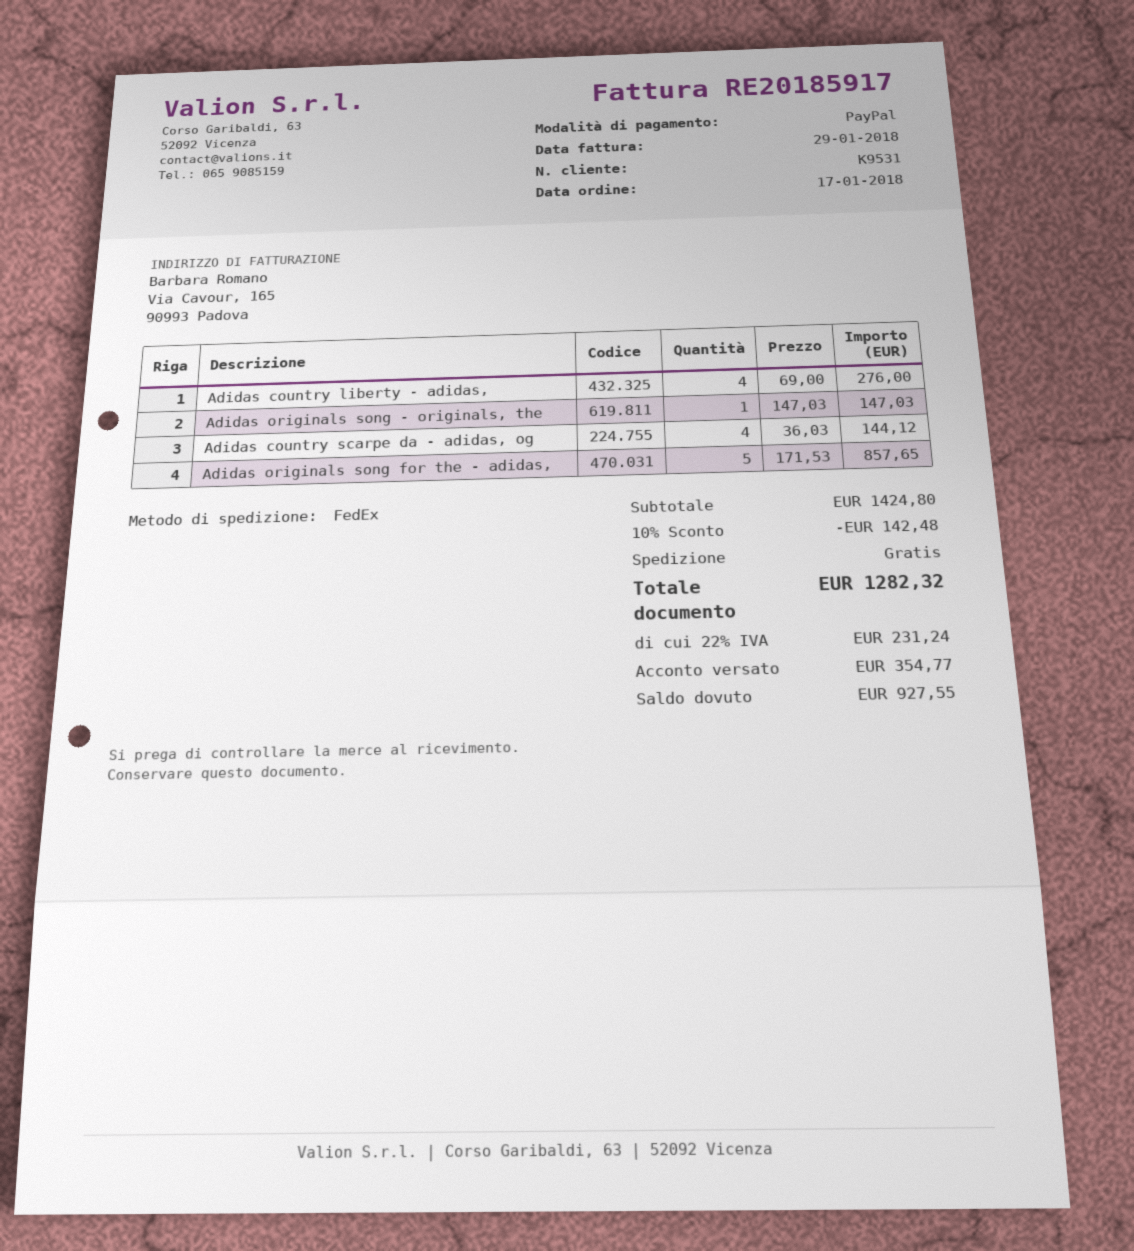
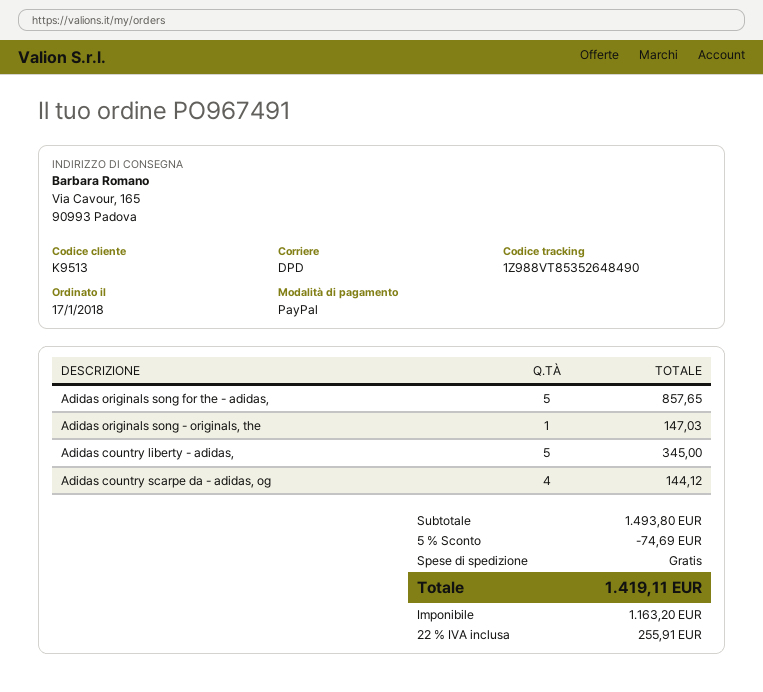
customer number: K9531 -> K9513
shipping method: FedEx -> DPD
Adidas country liberty - adidas,: 4 for 276.00 -> 5 for 345.00
subtotal: 1424.80 -> 1493.80
discount: 10% = 142.48 -> 5% = 74.69
tax: 22% = 231.24 -> 22% = 255.91
total: 1282.32 -> 1419.11

